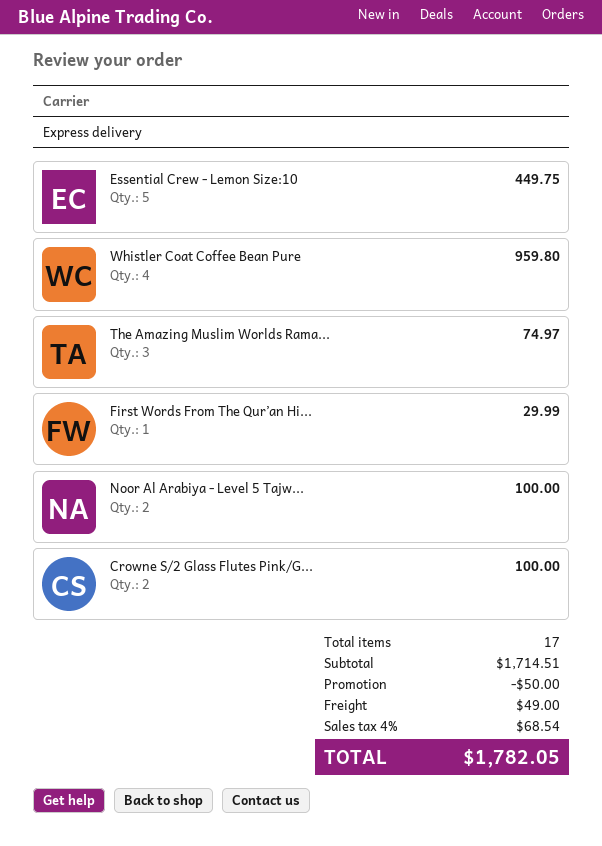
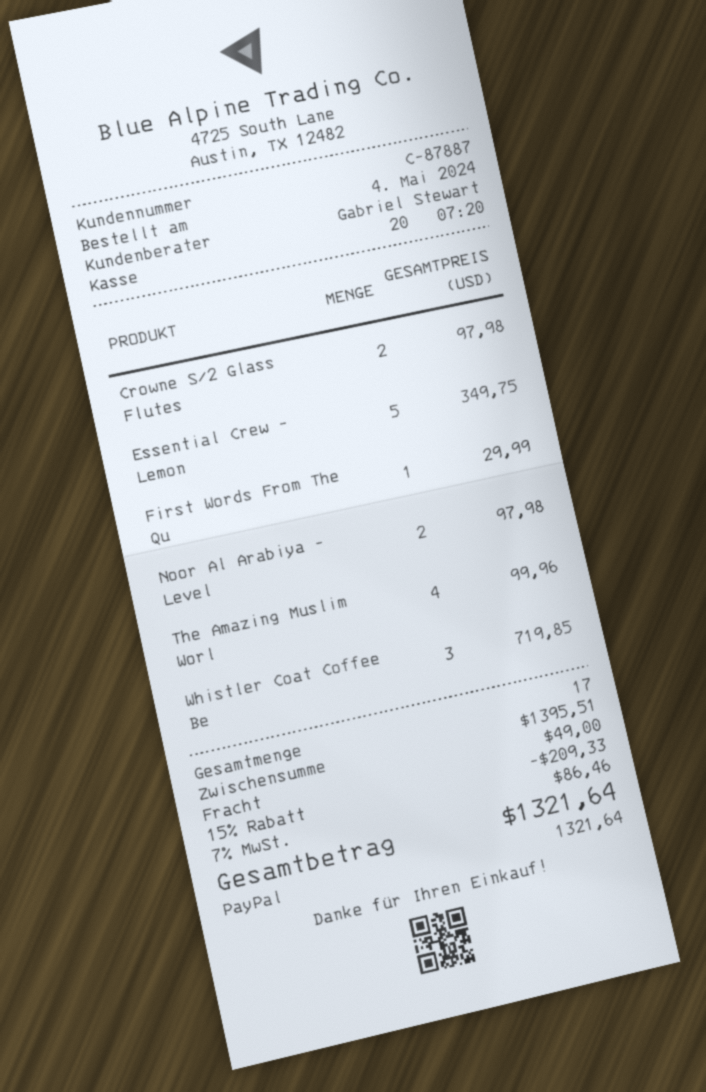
Essential Crew - Lemon Size:10: 5 for 449.75 -> 5 for 349.75
Whistler Coat Coffee Bean Pure: 4 for 959.80 -> 3 for 719.85
The Amazing Muslim Worlds Rama...: 3 for 74.97 -> 4 for 99.96
Noor Al Arabiya - Level 5 Tajw...: 2 for 100.00 -> 2 for 97.98
Crowne S/2 Glass Flutes Pink/G...: 2 for 100.00 -> 2 for 97.98
subtotal: 1714.51 -> 1395.51
discount: 50.00 -> 209.33
tax: 4% = 68.54 -> 7% = 86.46
total: 1782.05 -> 1321.64

